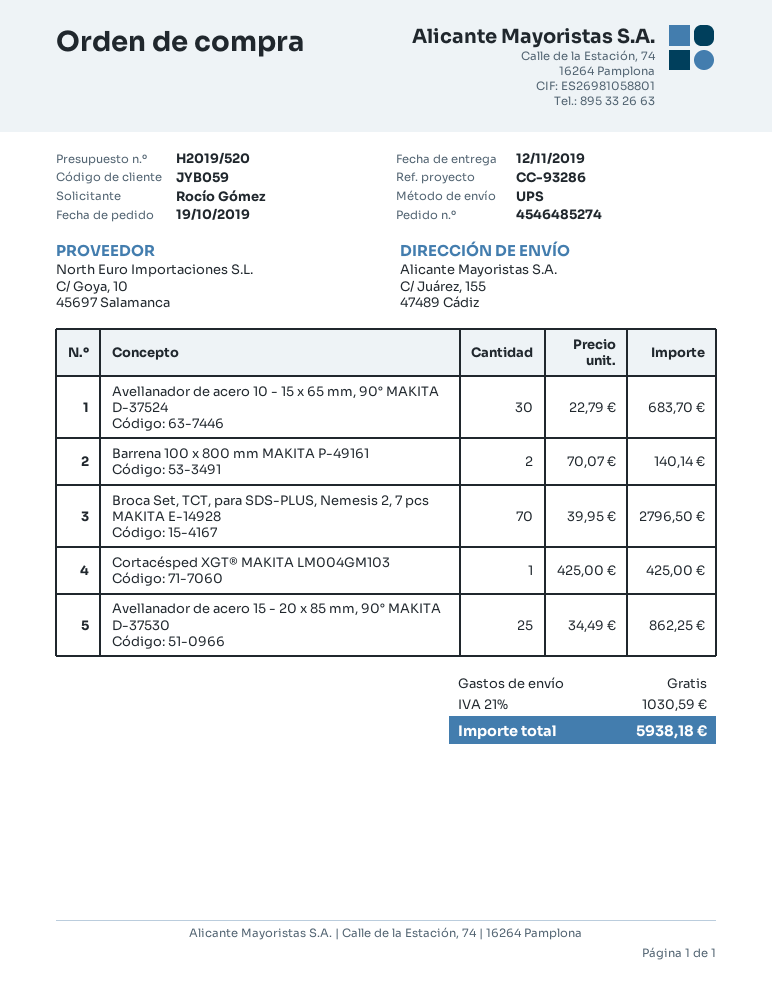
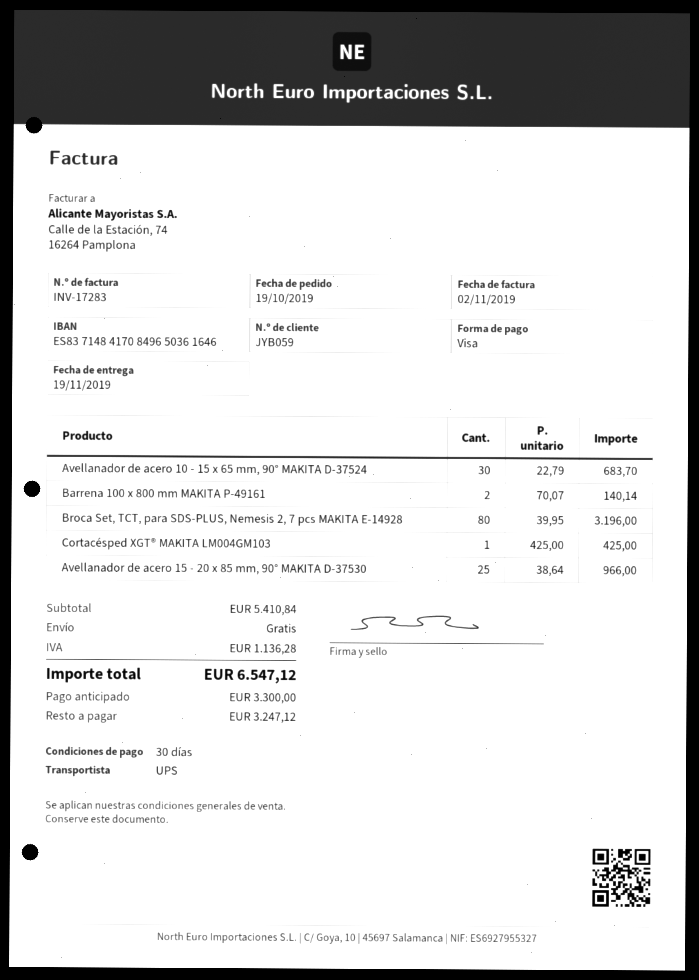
delivery date: 2019-11-12 -> 2019-11-19
Broca Set, TCT, para SDS-PLUS, Nemesis 2, 7 pcs MAKITA E-14928: 70 x 39.95 = 2796.50 -> 80 x 39.95 = 3196.00
Avellanador de acero 15 - 20 x 85 mm, 90° MAKITA D-37530: 25 x 34.49 = 862.25 -> 25 x 38.64 = 966.00
tax: 1030.59 -> 1136.28
total: 5938.18 -> 6547.12

